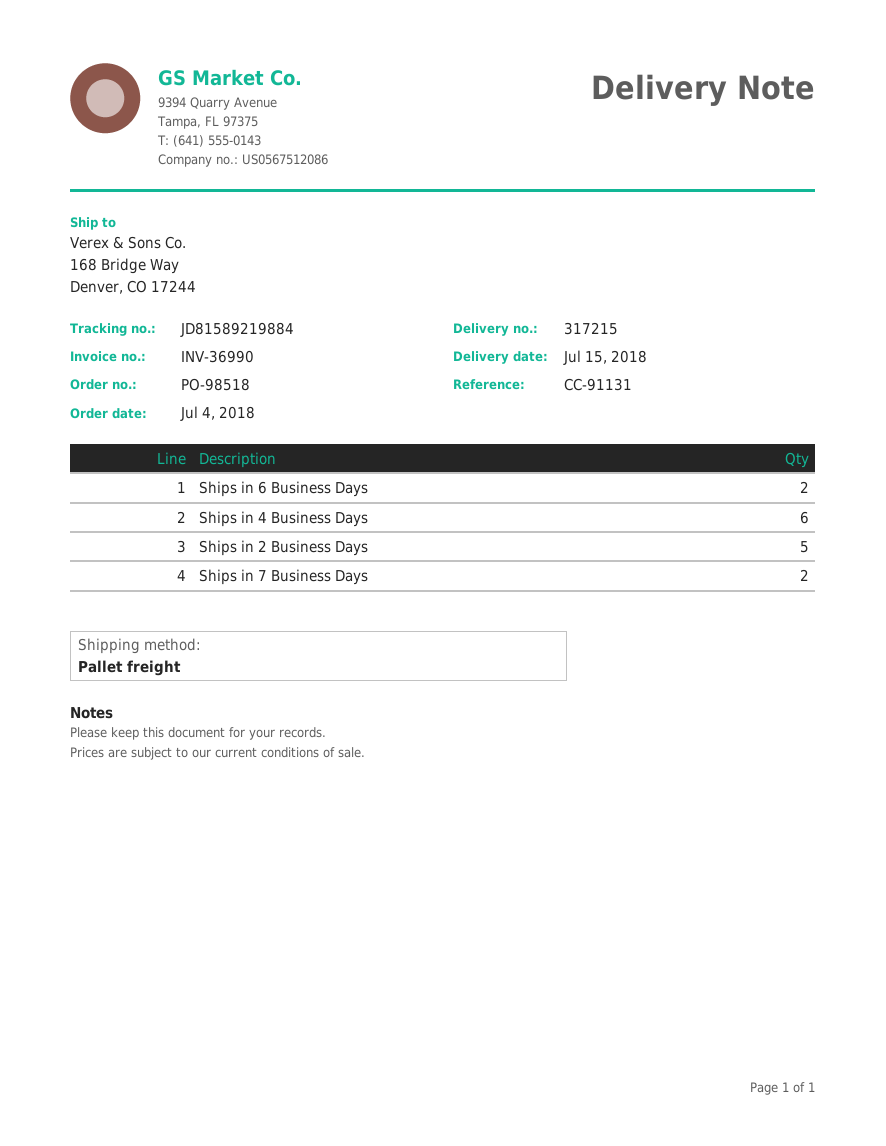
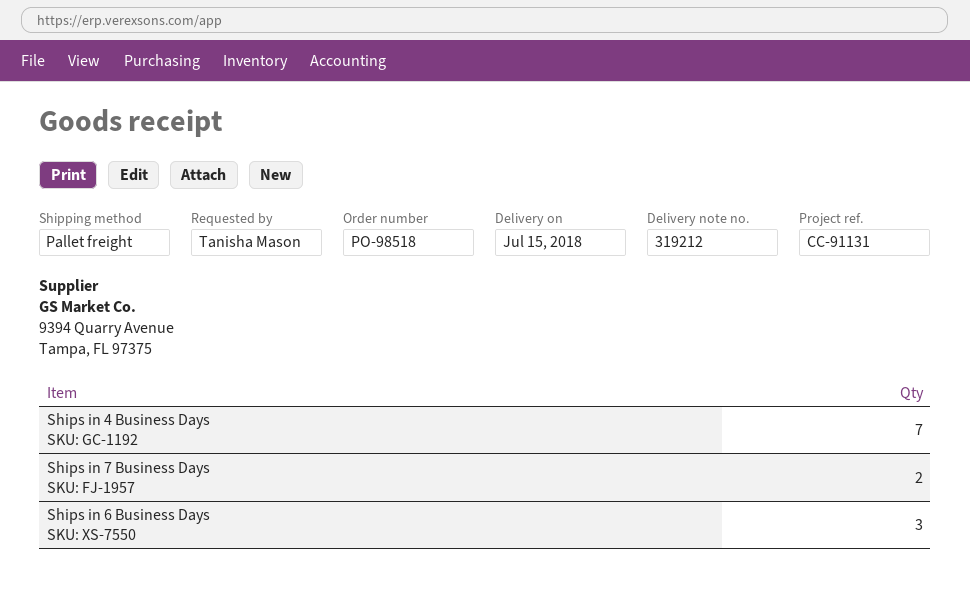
delivery note number: 317215 -> 319212
Ships in 6 Business Days: 2 -> 3
Ships in 4 Business Days: 6 -> 7
Ships in 2 Business Days: 5 -> none

